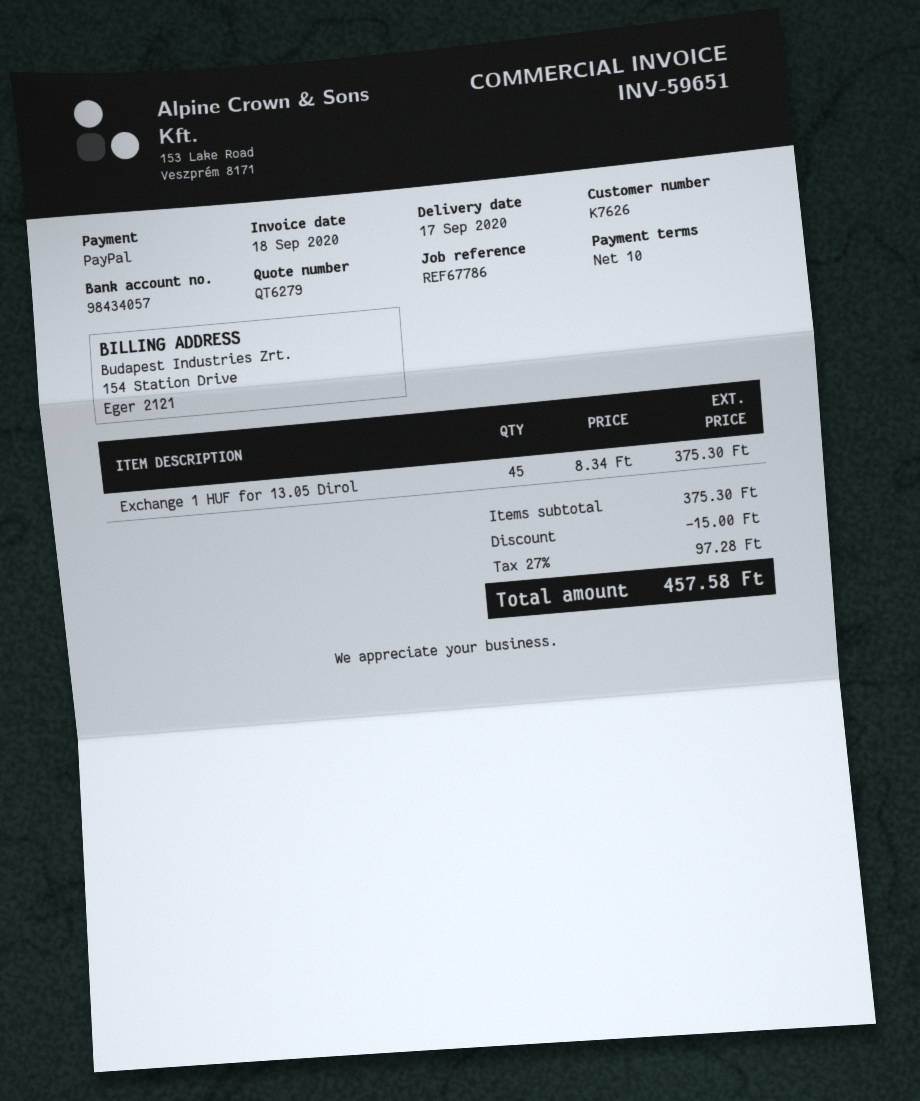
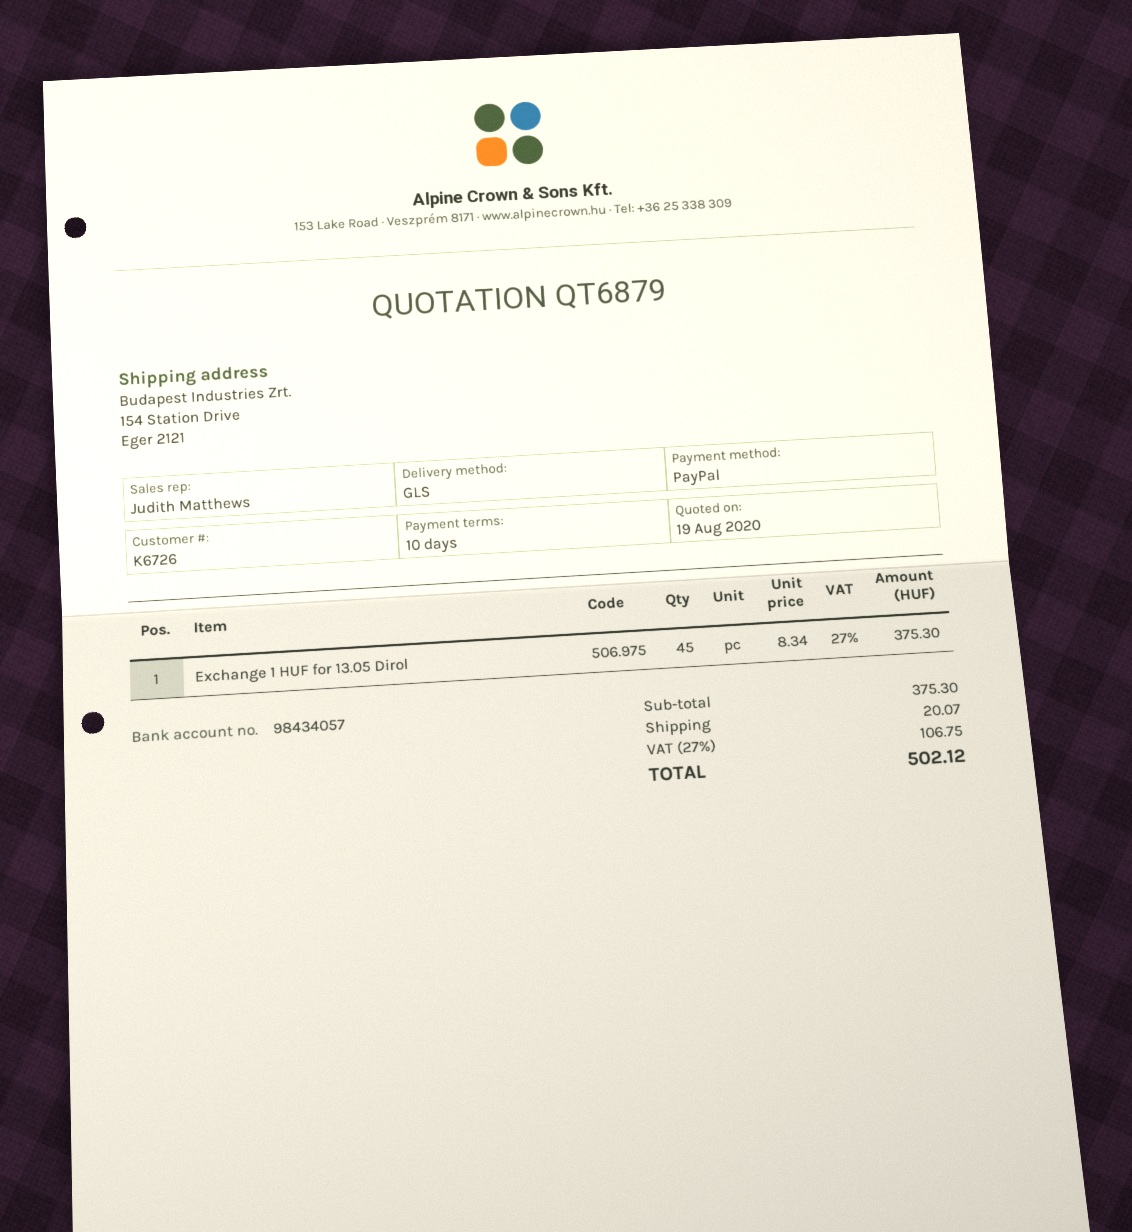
quote number: QT6279 -> QT6879
customer number: K7626 -> K6726
discount: 15.00 -> none
shipping: none -> 20.07
tax: 27% = 97.28 -> 27% = 106.75
total: 457.58 -> 502.12

